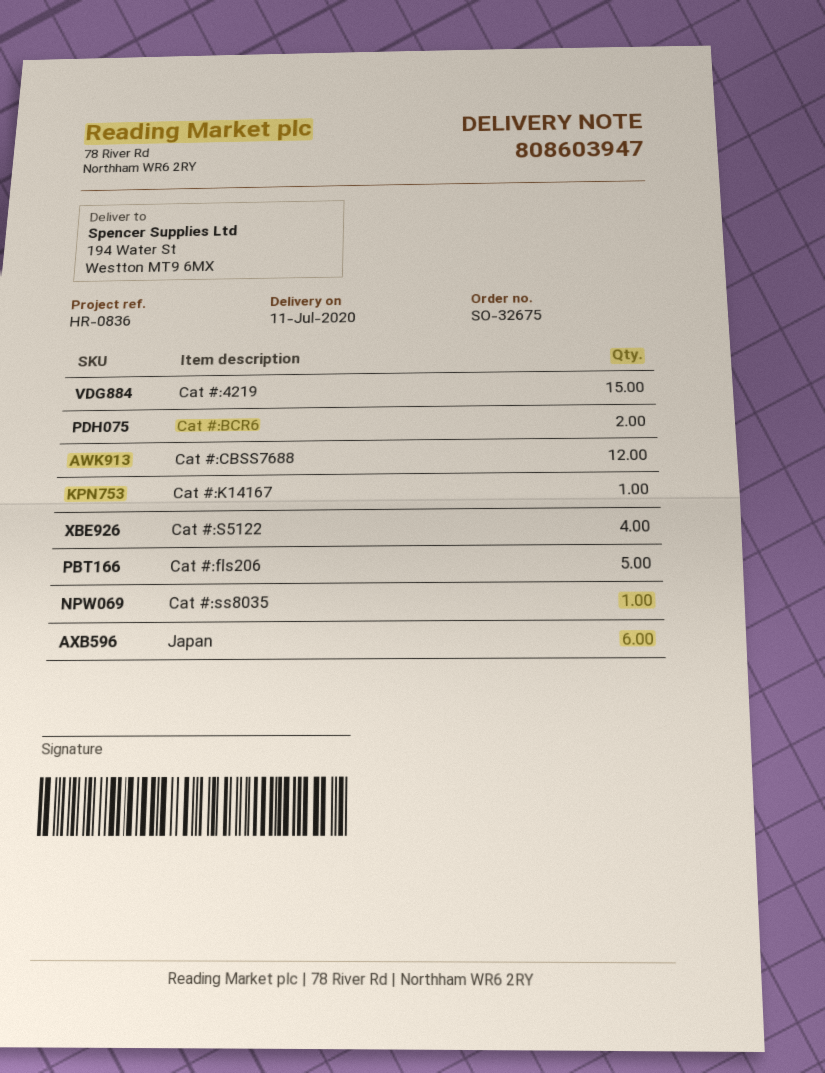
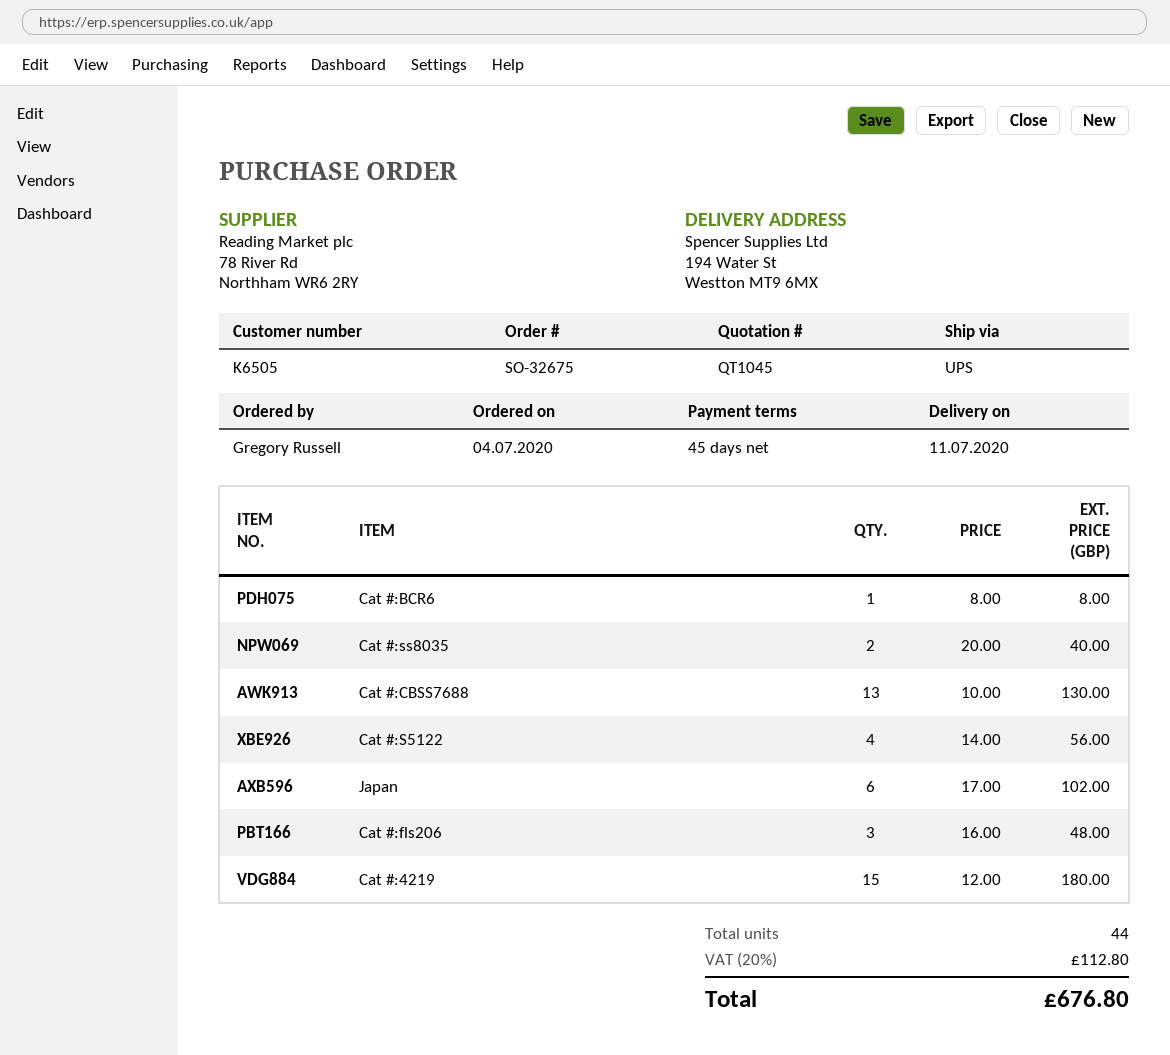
Cat #:BCR6: 2 -> 1
Cat #:CBSS7688: 12 -> 13
Cat #:K14167: 1 -> none
Cat #:fls206: 5 -> 3
Cat #:ss8035: 1 -> 2

